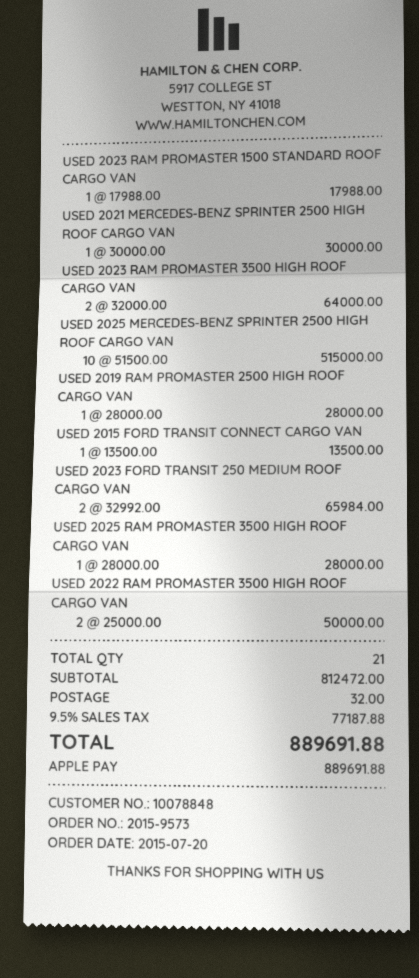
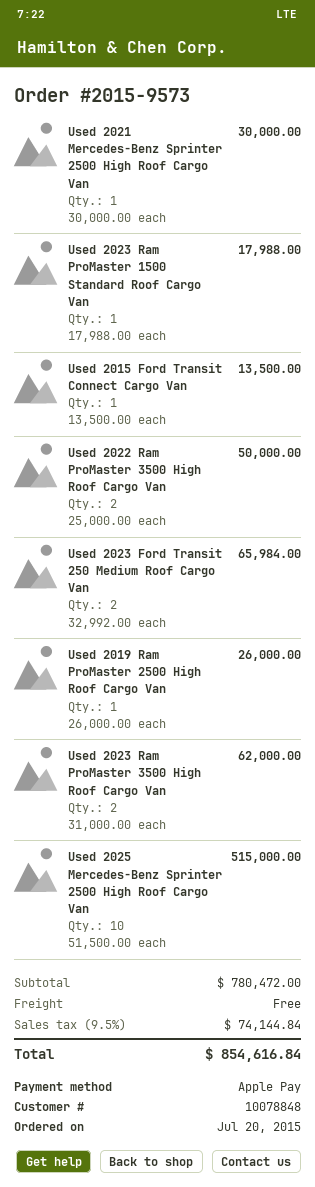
USED 2023 RAM PROMASTER 3500 HIGH ROOF CARGO VAN: 2 x 32000.00 = 64000.00 -> 2 x 31000.00 = 62000.00
USED 2019 RAM PROMASTER 2500 HIGH ROOF CARGO VAN: 1 x 28000.00 = 28000.00 -> 1 x 26000.00 = 26000.00
USED 2025 RAM PROMASTER 3500 HIGH ROOF CARGO VAN: 1 x 28000.00 = 28000.00 -> none
subtotal: 812472.00 -> 780472.00
shipping: 32.00 -> 0.00
tax: 9.5% = 77187.88 -> 9.5% = 74144.84
total: 889691.88 -> 854616.84

